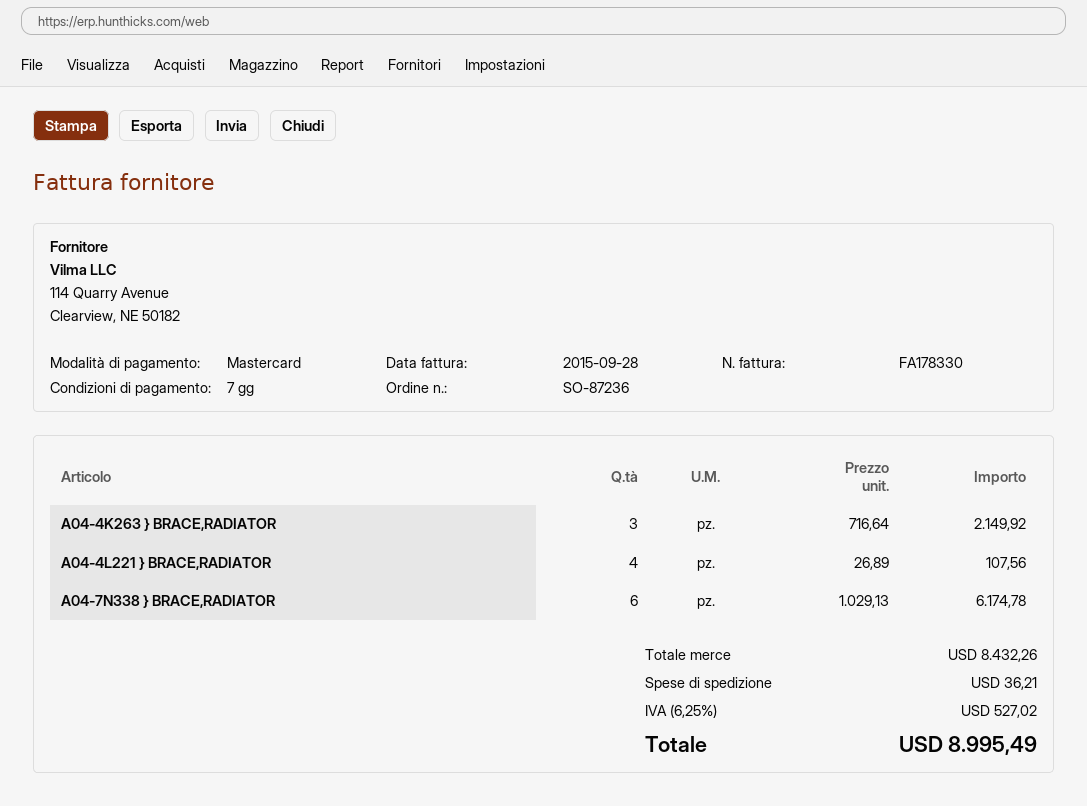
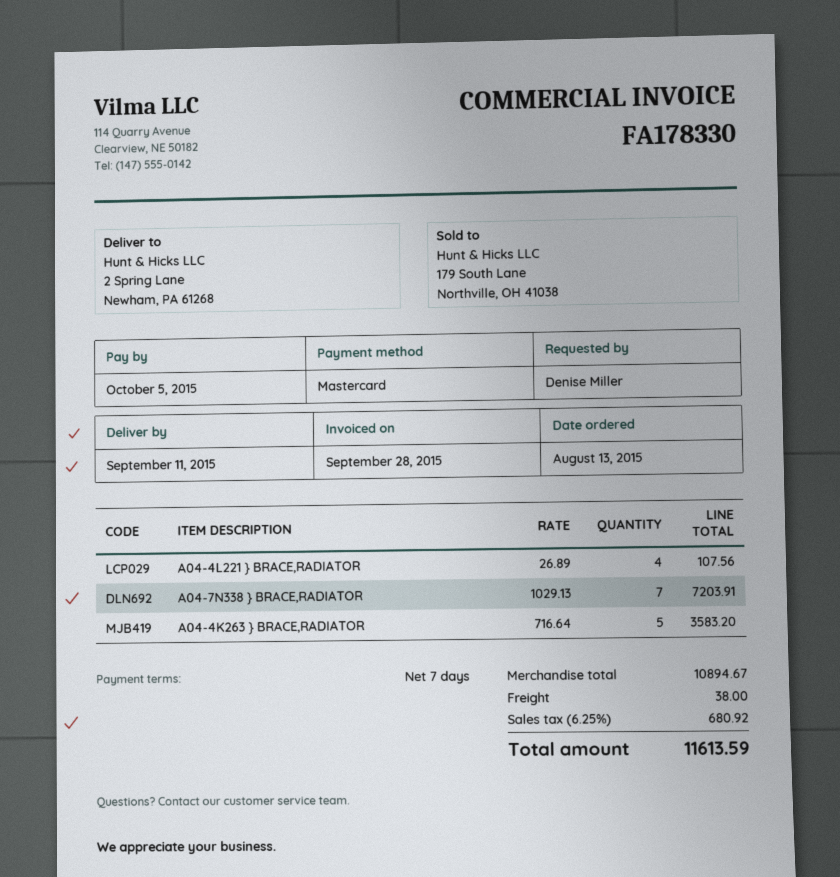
A04-4K263 } BRACE,RADIATOR: 3 x 716.64 = 2149.92 -> 5 x 716.64 = 3583.20
A04-7N338 } BRACE,RADIATOR: 6 x 1029.13 = 6174.78 -> 7 x 1029.13 = 7203.91
subtotal: 8432.26 -> 10894.67
shipping: 36.21 -> 38.00
tax: 6.25% = 527.02 -> 6.25% = 680.92
total: 8995.49 -> 11613.59

